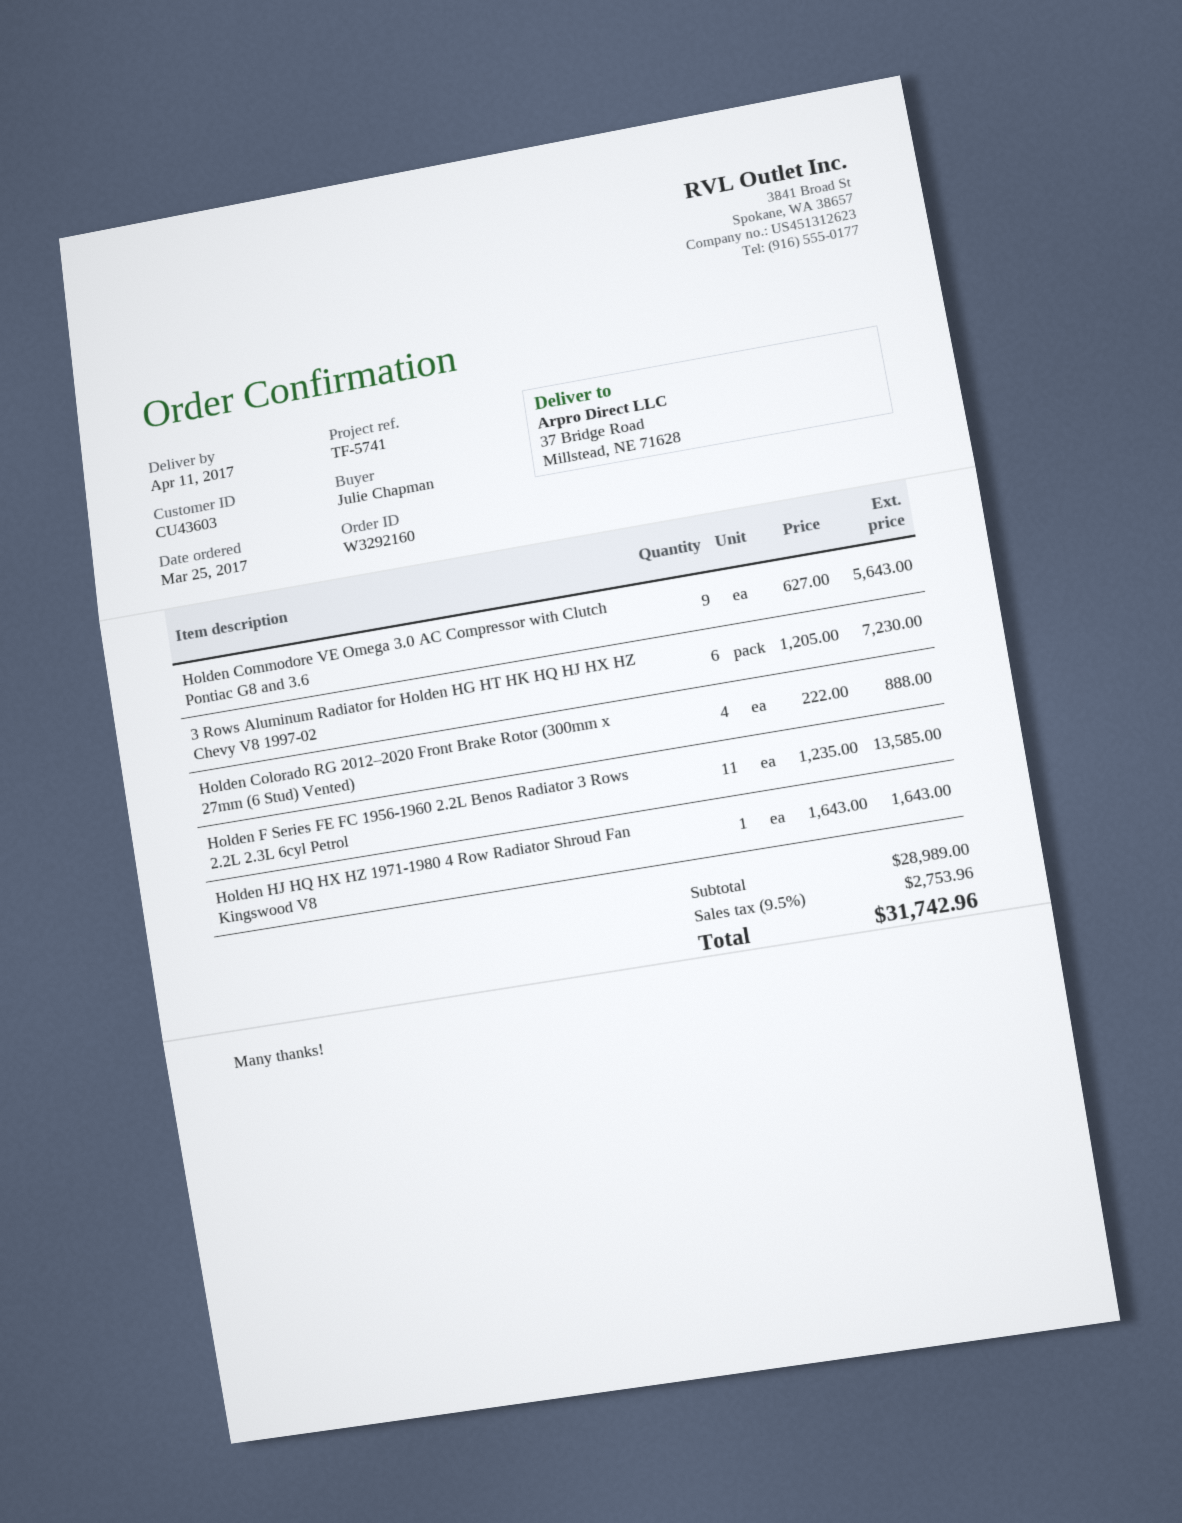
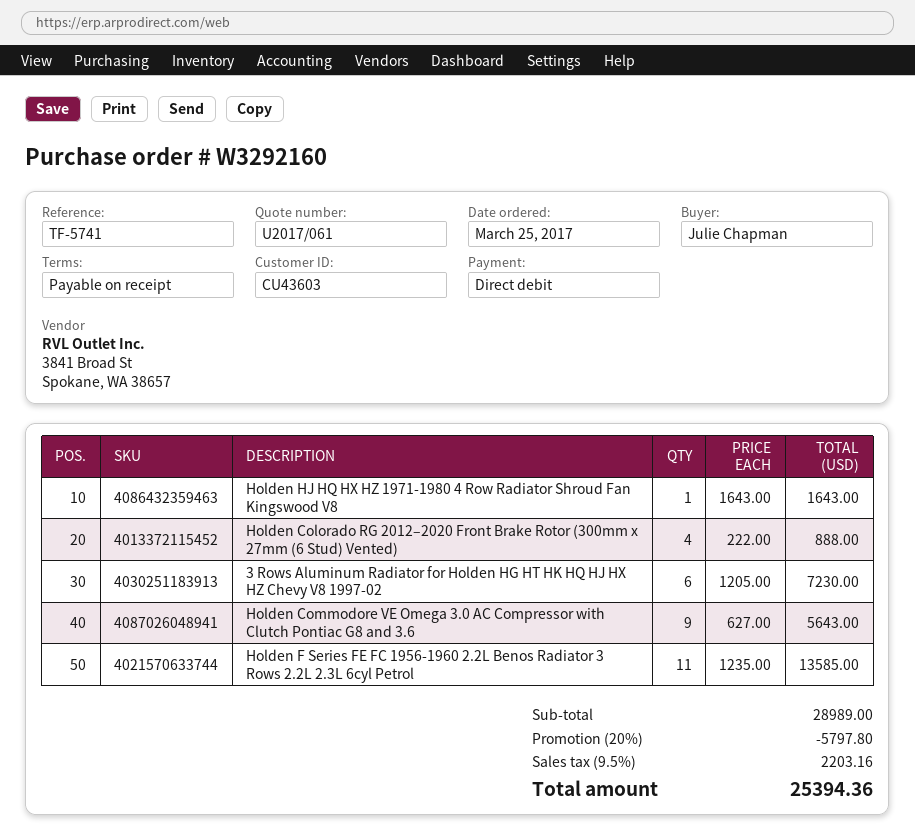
discount: none -> 20% = 5797.80
tax: 9.5% = 2753.96 -> 9.5% = 2203.16
total: 31742.96 -> 25394.36

